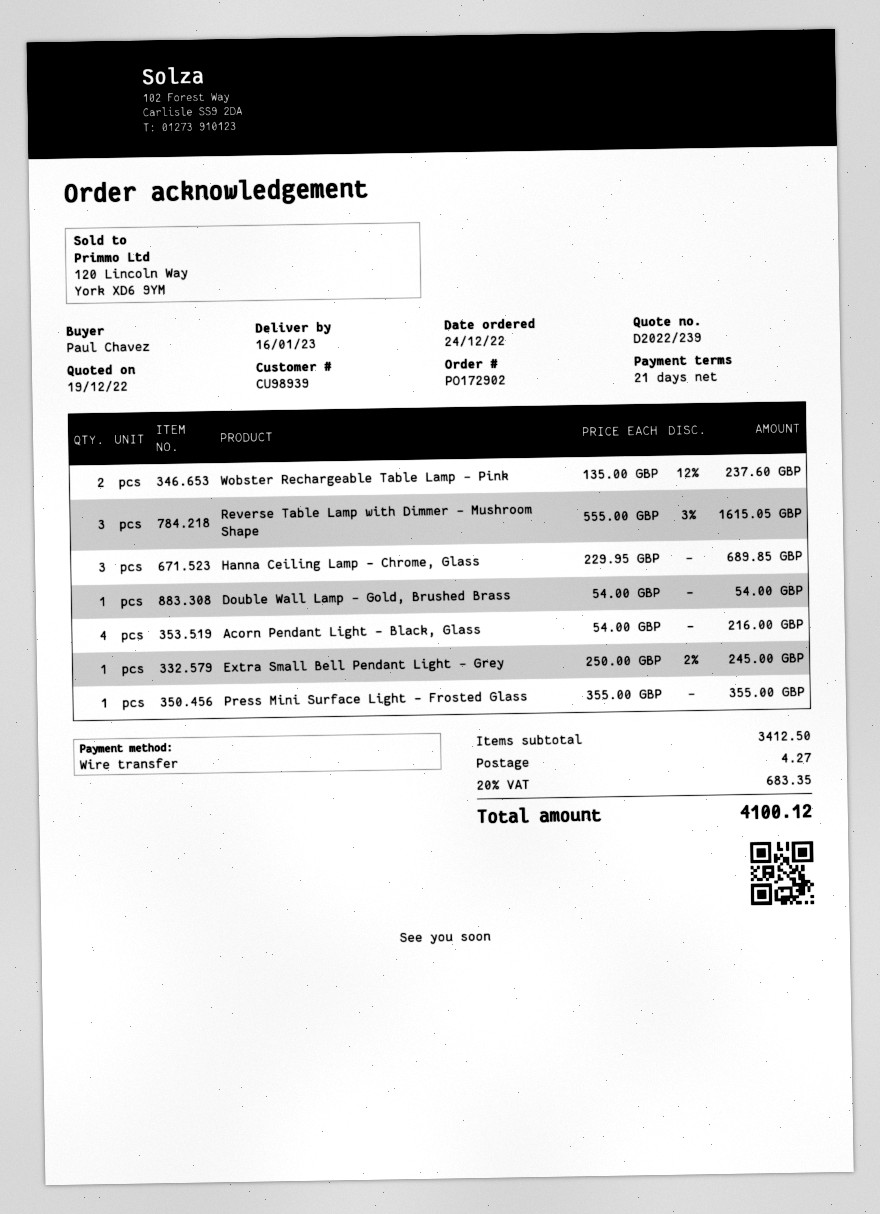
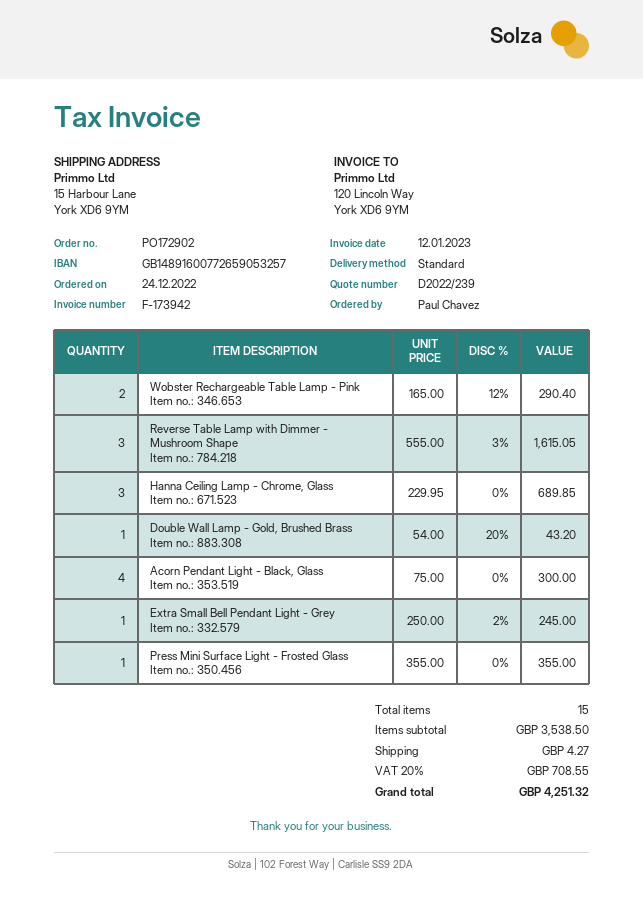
Wobster Rechargeable Table Lamp - Pink: 2 x 135.00 - 12% = 237.60 -> 2 x 165.00 - 12% = 290.40
Double Wall Lamp - Gold, Brushed Brass: 1 x 54.00 = 54.00 -> 1 x 54.00 - 20% = 43.20
Acorn Pendant Light - Black, Glass: 4 x 54.00 = 216.00 -> 4 x 75.00 = 300.00
subtotal: 3412.50 -> 3538.50
tax: 20% = 683.35 -> 20% = 708.55
total: 4100.12 -> 4251.32

